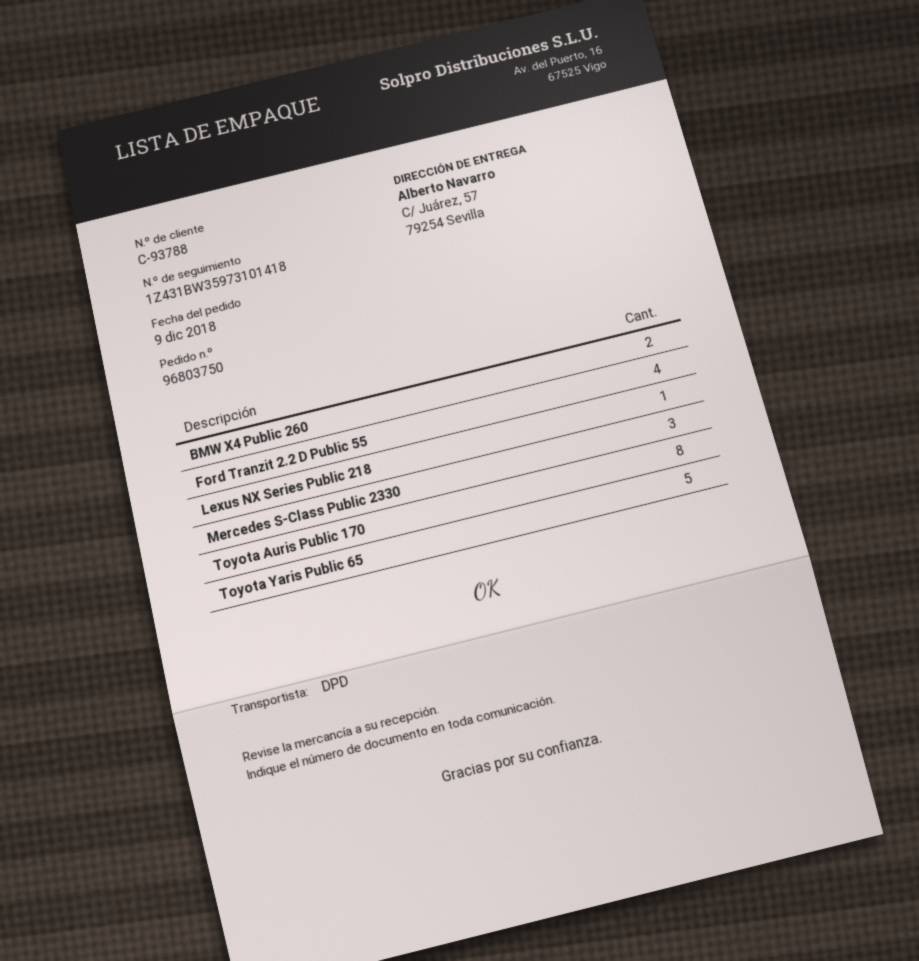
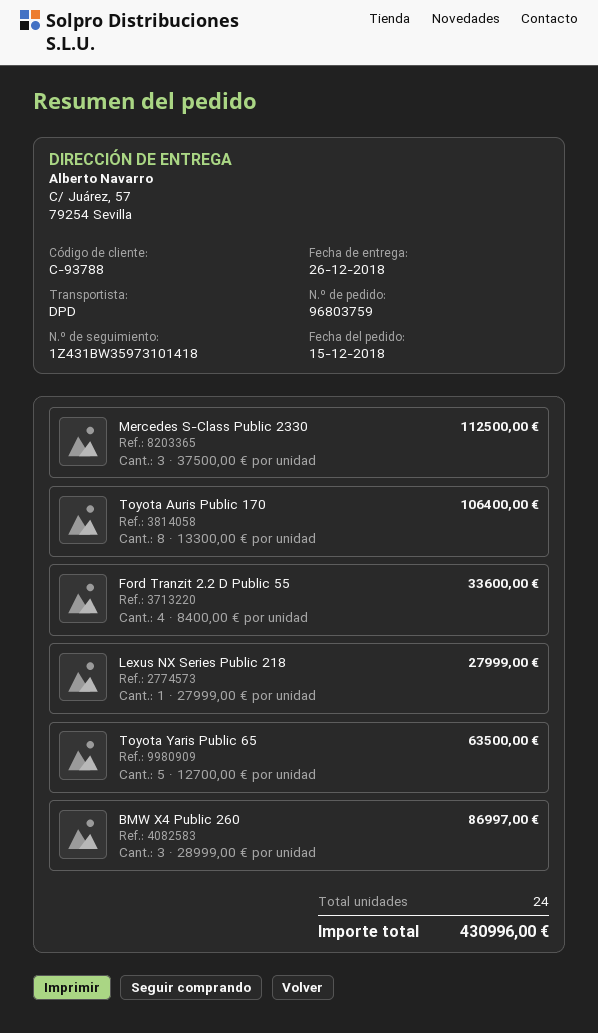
order number: 96803750 -> 96803759
order date: 2018-12-09 -> 2018-12-15
BMW X4 Public 260: 2 -> 3

